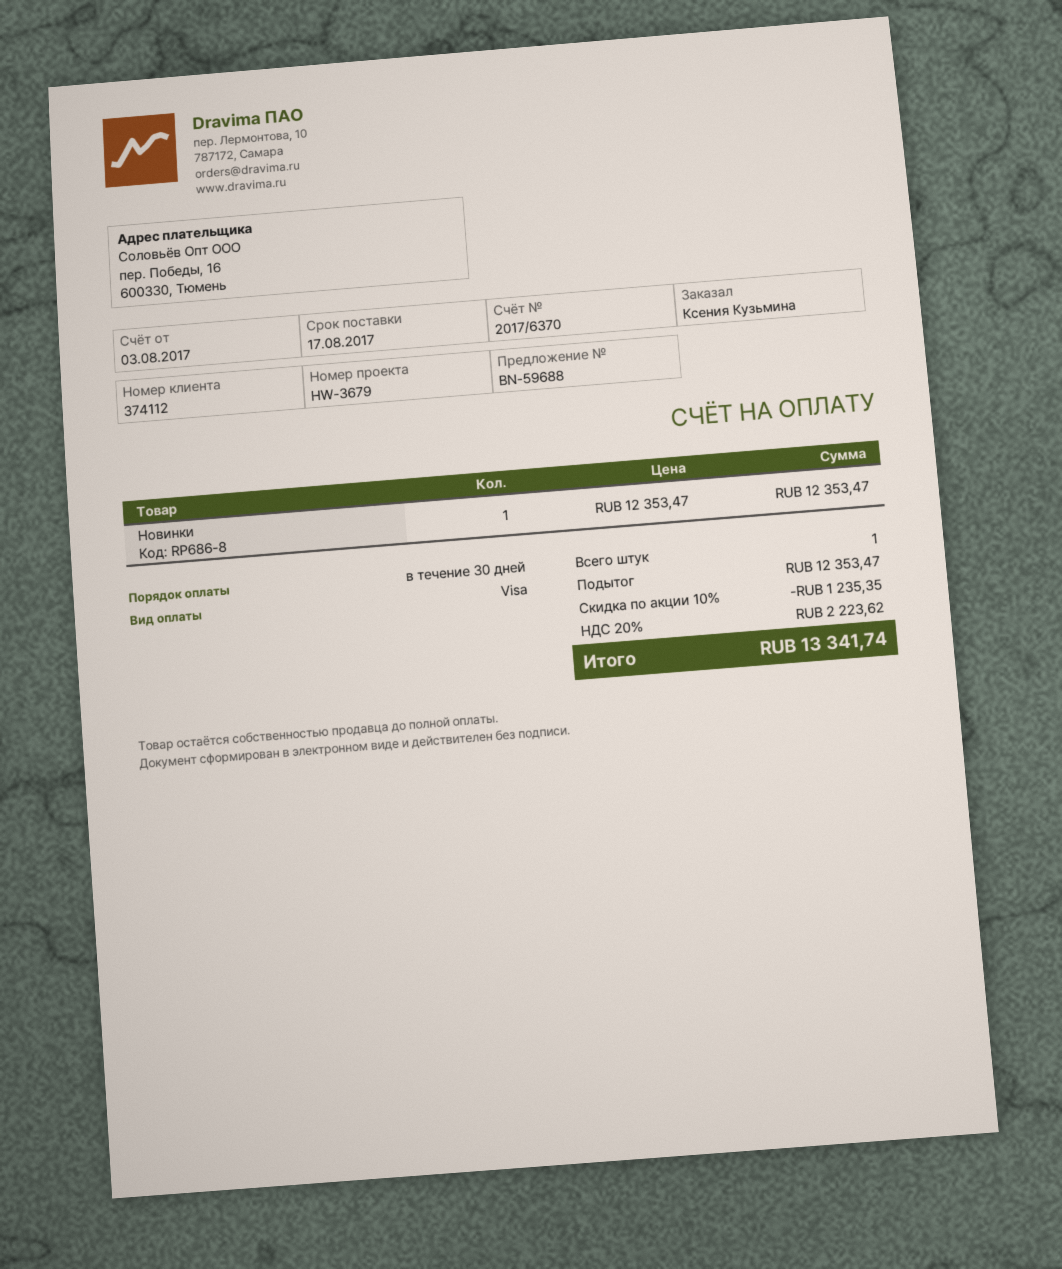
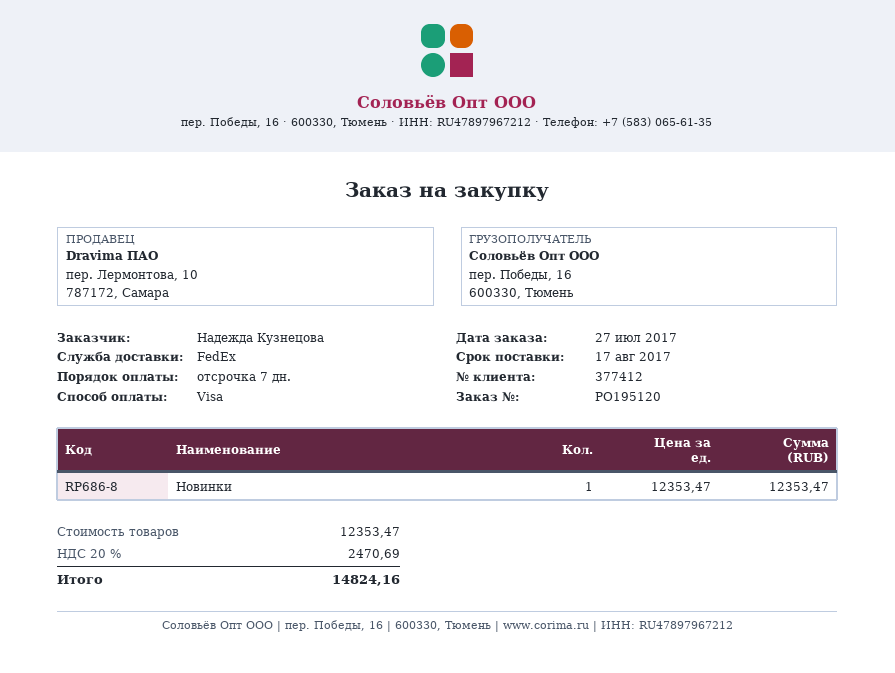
payment terms: 30 days -> 7 days
customer number: 374112 -> 377412
ordered by: Ксения Кузьмина -> Надежда Кузнецова
discount: 10% = 1235.35 -> none
tax: 20% = 2223.62 -> 20% = 2470.69
total: 13341.74 -> 14824.16

